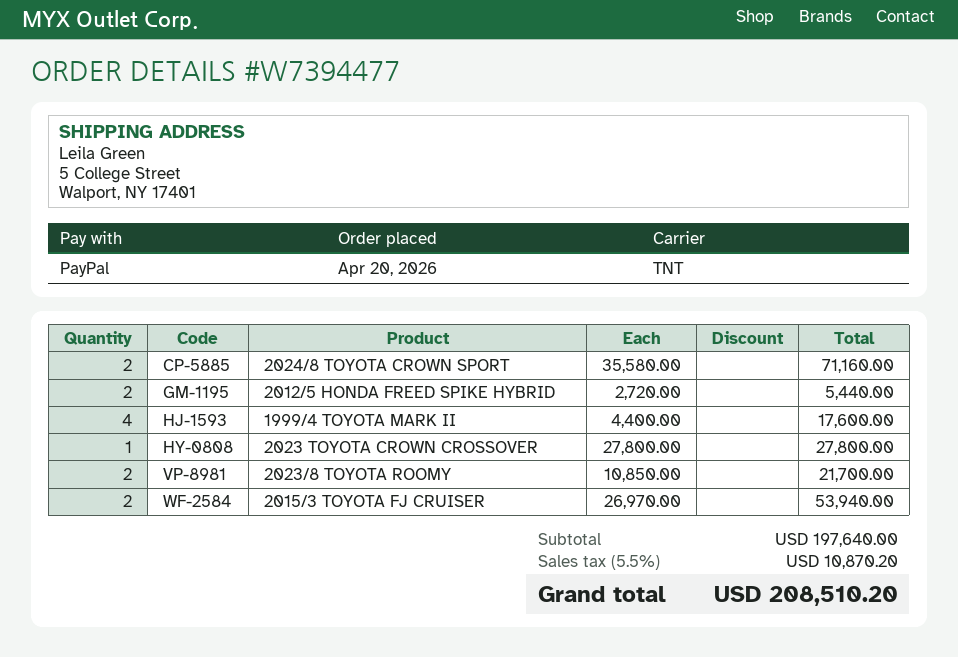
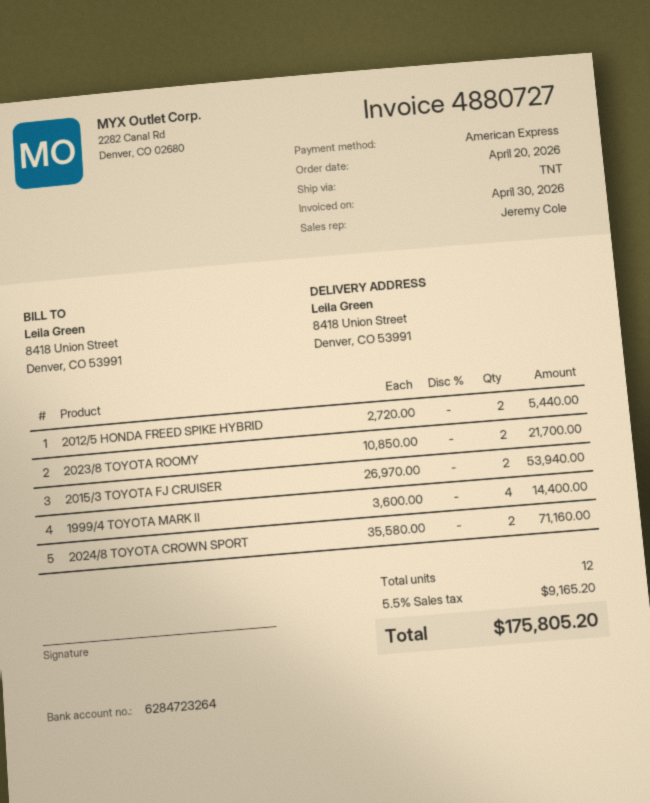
payment method: PayPal -> American Express
ship to: 5 College Street, Walport, NY 17401 -> 8418 Union Street, Denver, CO 53991
1999/4 TOYOTA MARK II: 4 x 4400.00 = 17600.00 -> 4 x 3600.00 = 14400.00
2023 TOYOTA CROWN CROSSOVER: 1 x 27800.00 = 27800.00 -> none
tax: 5.5% = 10870.20 -> 5.5% = 9165.20
total: 208510.20 -> 175805.20

